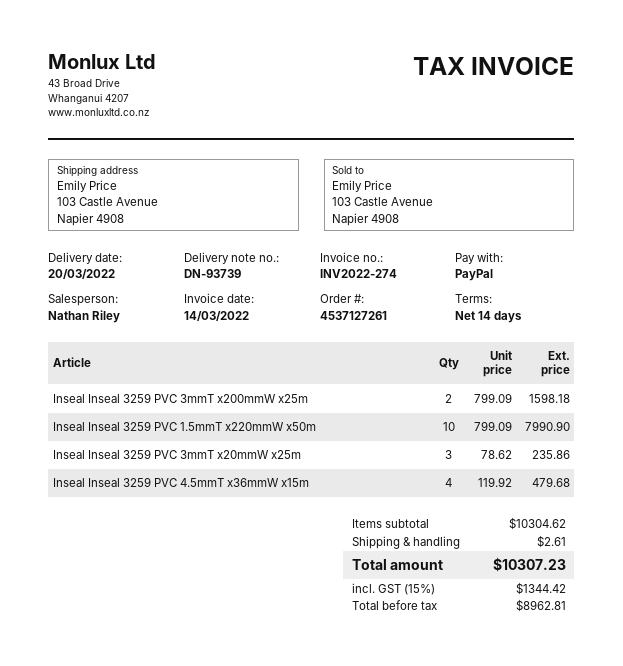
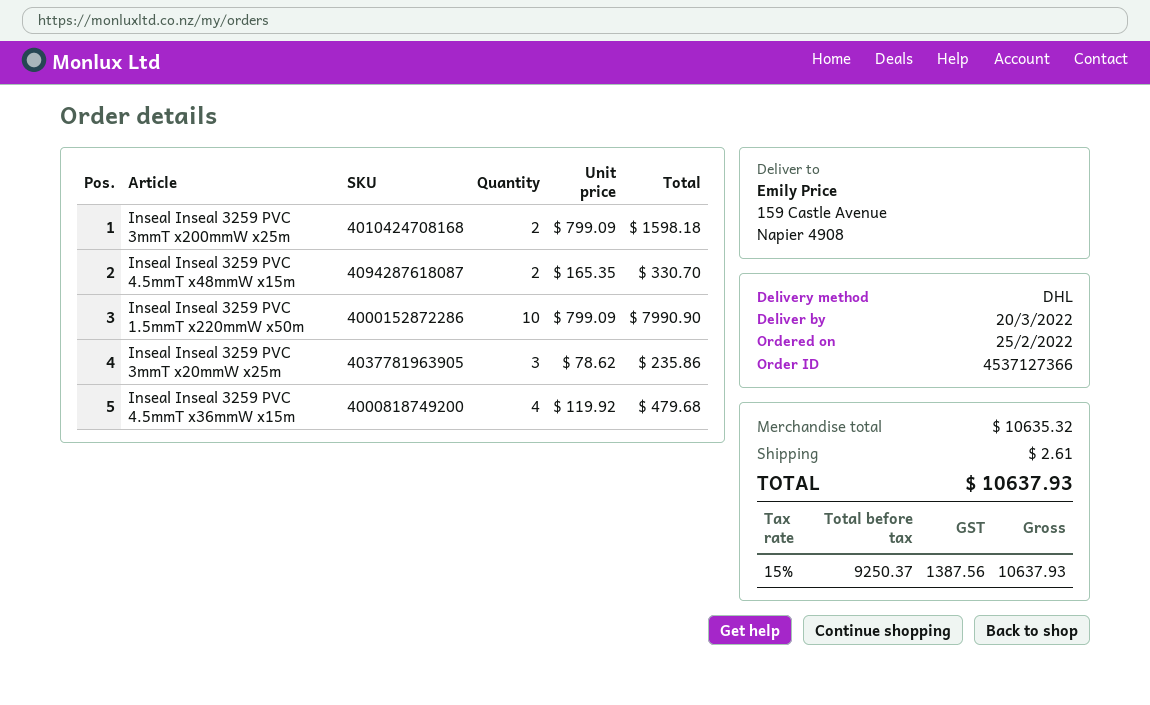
order number: 4537127261 -> 4537127366
ship to: 103 Castle Avenue, Napier 4908 -> 159 Castle Avenue, Napier 4908
Inseal Inseal 3259 PVC 4.5mmT x48mmW x15m: none -> 2 x 165.35 = 330.70
subtotal: 10304.62 -> 10635.32
net: 8962.81 -> 9250.37
tax: 15% = 1344.42 -> 15% = 1387.56
total: 10307.23 -> 10637.93

